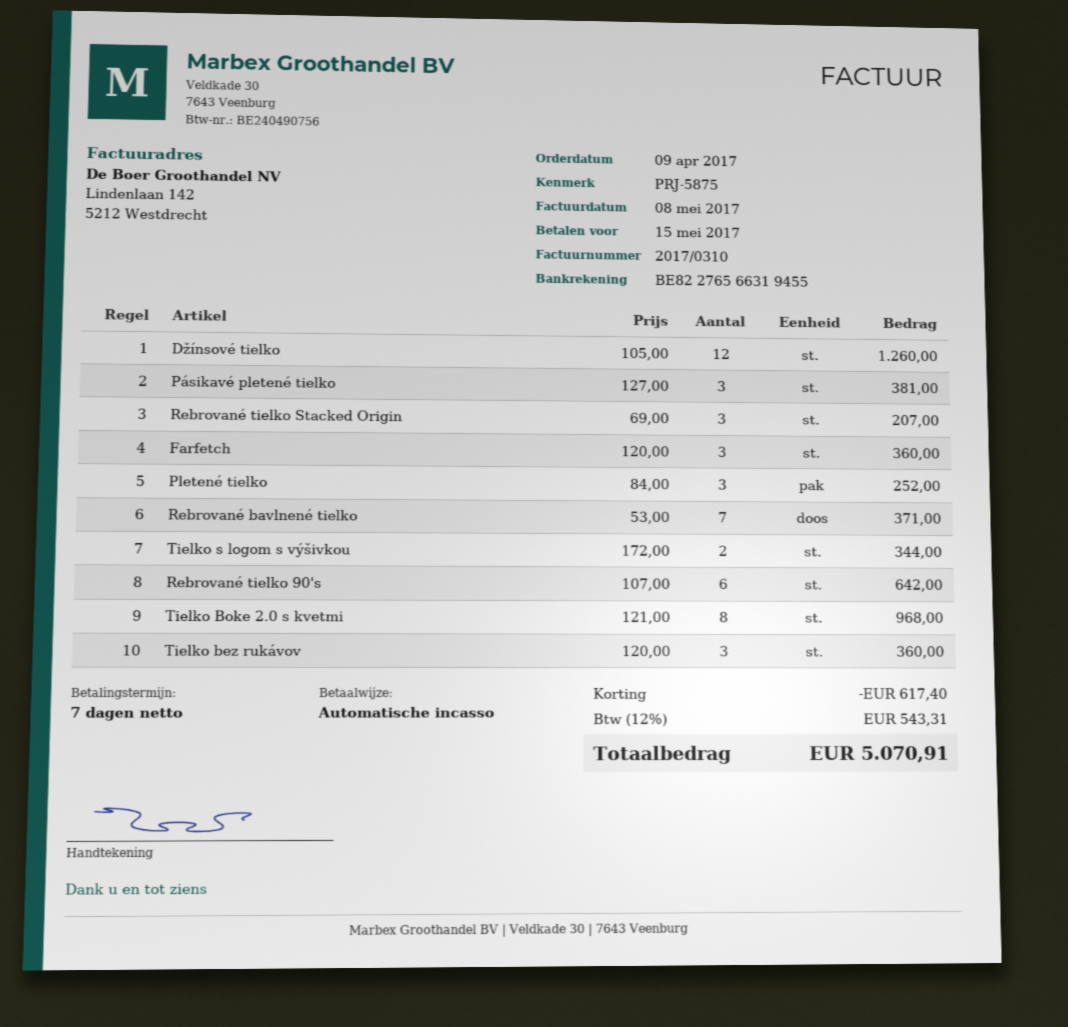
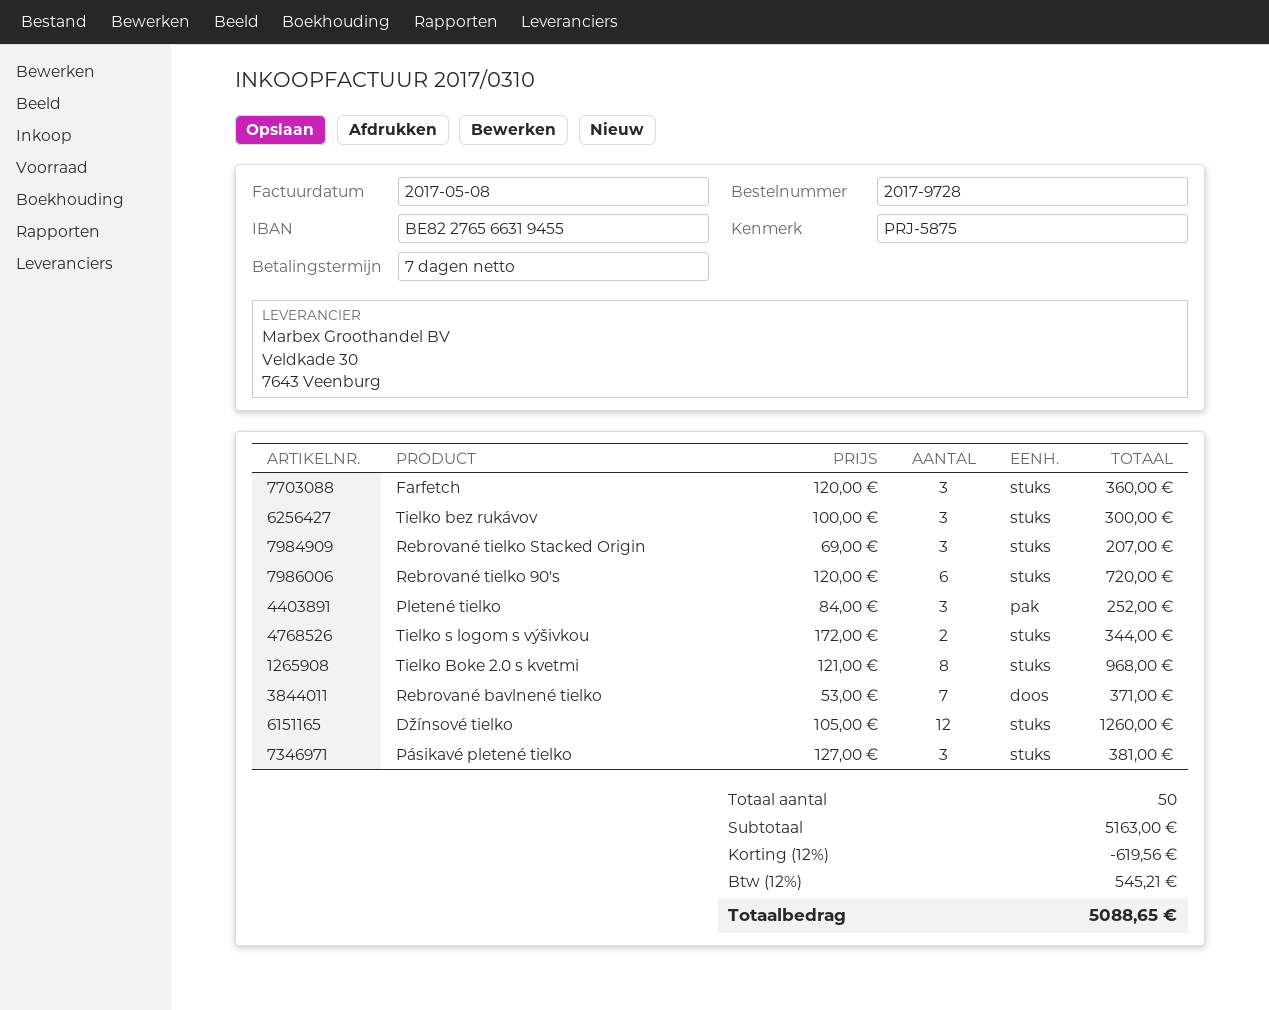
Rebrované tielko 90's: 6 x 107.00 = 642.00 -> 6 x 120.00 = 720.00
Tielko bez rukávov: 3 x 120.00 = 360.00 -> 3 x 100.00 = 300.00
discount: 617.40 -> 619.56
tax: 12% = 543.31 -> 12% = 545.21
total: 5070.91 -> 5088.65

